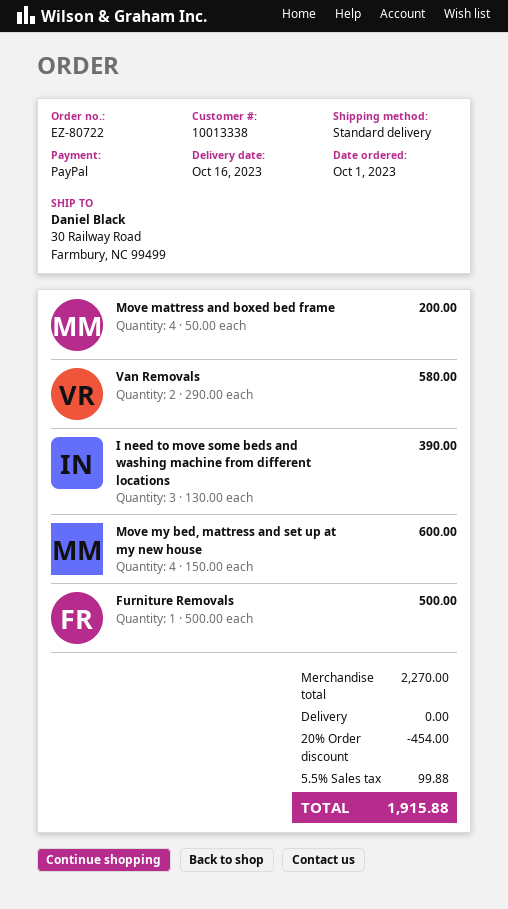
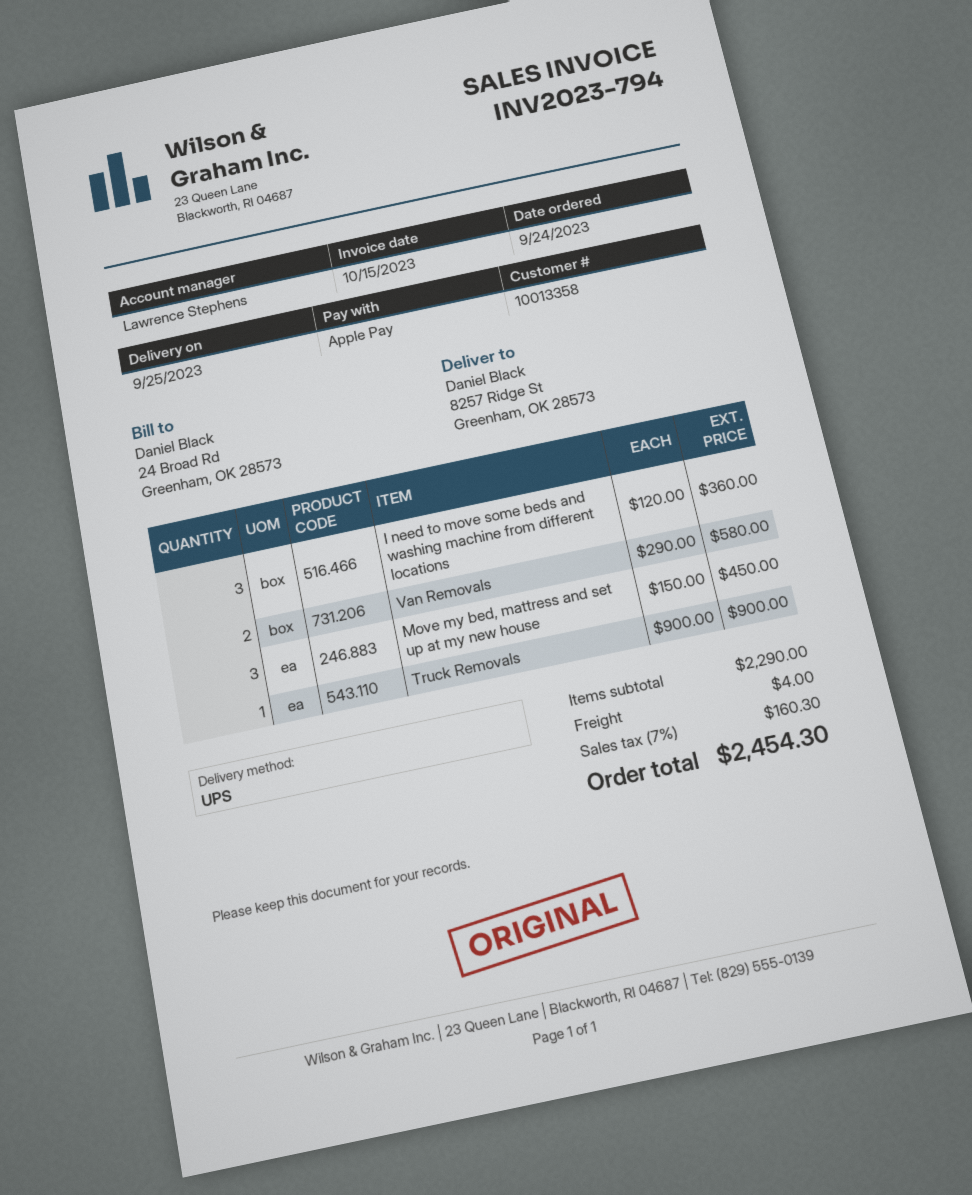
order date: 2023-10-01 -> 2023-09-24
delivery date: 2023-10-16 -> 2023-09-25
customer number: 10013338 -> 10013358
payment method: PayPal -> Apple Pay
shipping method: standard -> UPS
ship to: 30 Railway Road, Farmbury, NC 99499 -> 8257 Ridge St, Greenham, OK 28573
Move mattress and boxed bed frame: 4 x 50.00 = 200.00 -> none
I need to move some beds and washing machine from different locations: 3 x 130.00 = 390.00 -> 3 x 120.00 = 360.00
Move my bed, mattress and set up at my new house: 4 x 150.00 = 600.00 -> 3 x 150.00 = 450.00
Furniture Removals: 1 x 500.00 = 500.00 -> none
Truck Removals: none -> 1 x 900.00 = 900.00
subtotal: 2270.00 -> 2290.00
discount: 20% = 454.00 -> none
shipping: 0.00 -> 4.00
tax: 5.5% = 99.88 -> 7% = 160.30
total: 1915.88 -> 2454.30

